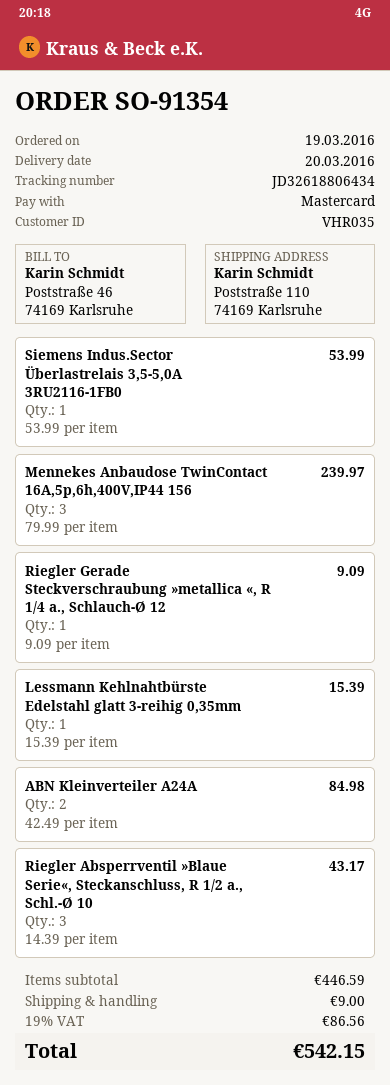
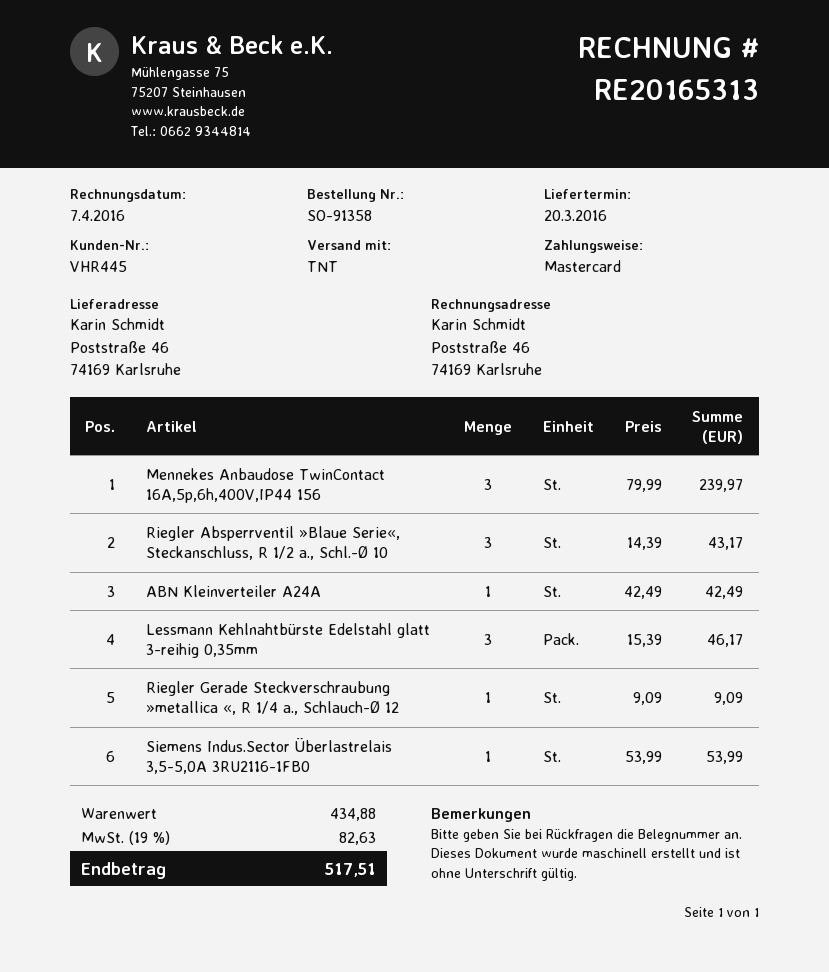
order number: SO-91354 -> SO-91358
customer number: VHR035 -> VHR445
ship to: Poststraße 110, 74169 Karlsruhe -> Poststraße 46, 74169 Karlsruhe
Lessmann Kehlnahtbürste Edelstahl glatt 3-reihig 0,35mm: 1 x 15.39 = 15.39 -> 3 x 15.39 = 46.17
ABN Kleinverteiler A24A: 2 x 42.49 = 84.98 -> 1 x 42.49 = 42.49
subtotal: 446.59 -> 434.88
shipping: 9.00 -> none
tax: 19% = 86.56 -> 19% = 82.63
total: 542.15 -> 517.51

